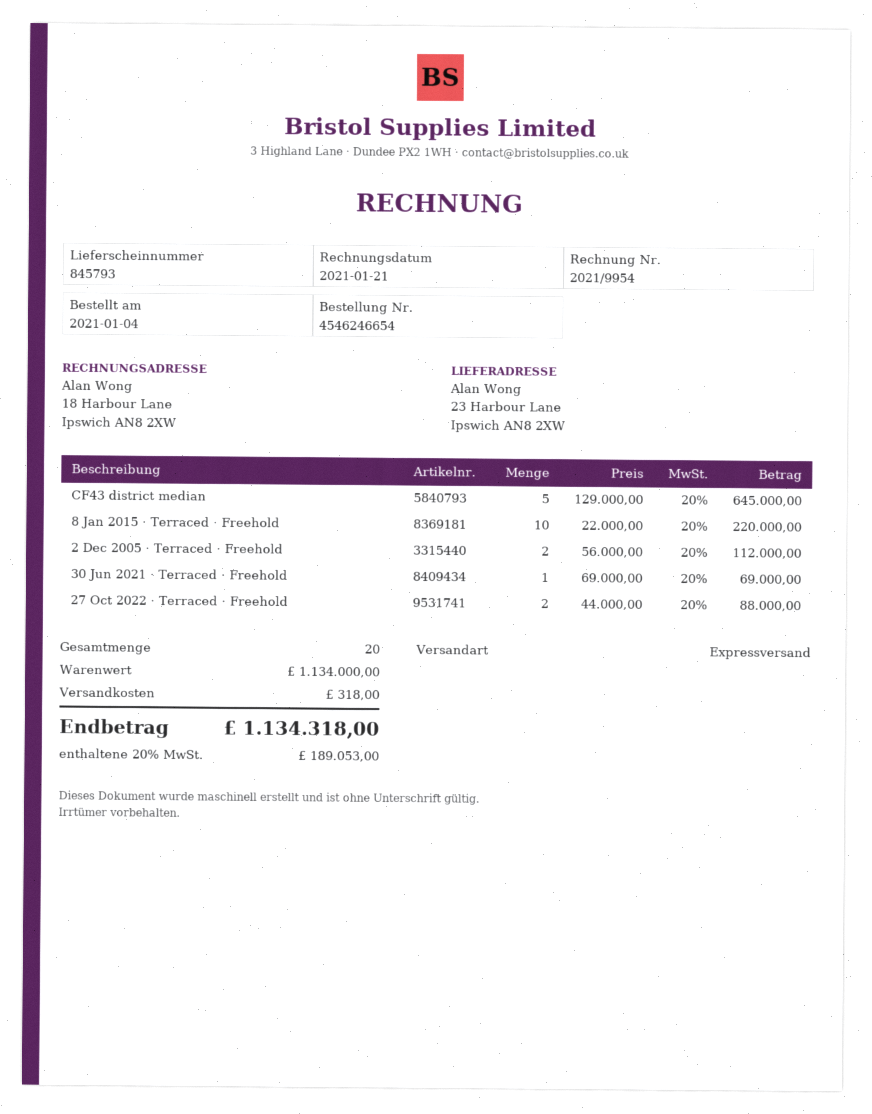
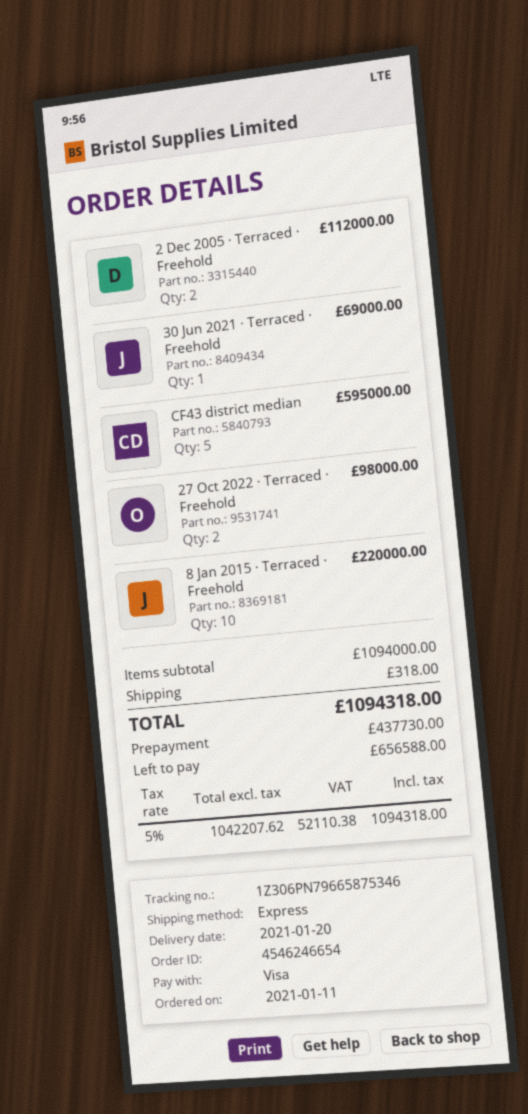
order date: 2021-01-04 -> 2021-01-11
CF43 district median: 5 for 645000.00 -> 5 for 595000.00
27 Oct 2022 · Terraced · Freehold: 2 for 88000.00 -> 2 for 98000.00
subtotal: 1134000.00 -> 1094000.00
tax: 20% = 189053.00 -> 5% = 52110.38
total: 1134318.00 -> 1094318.00

